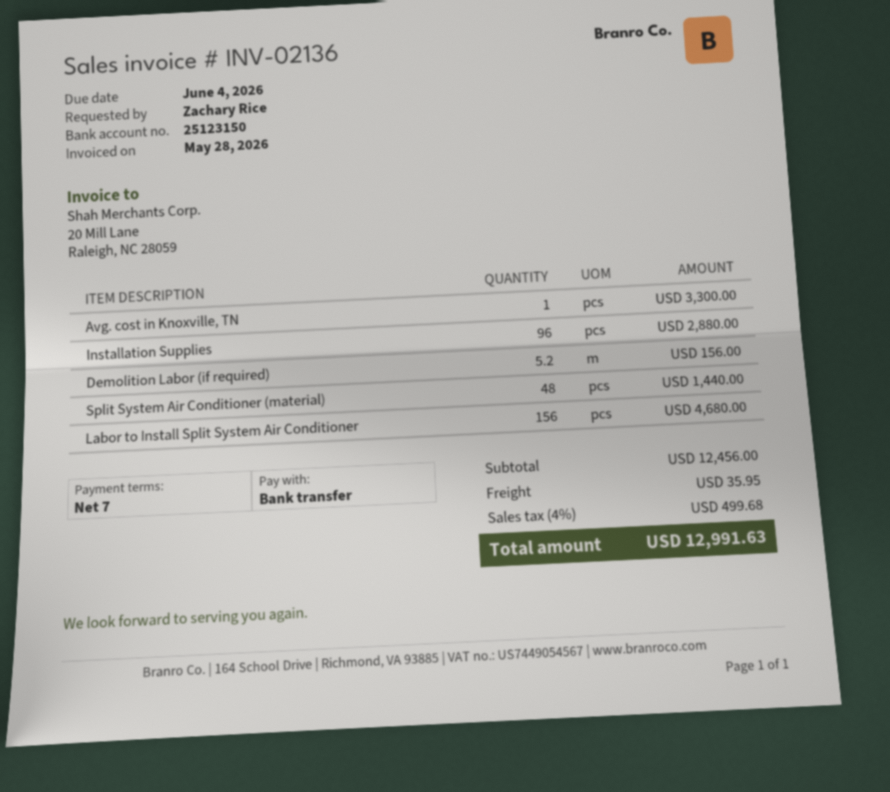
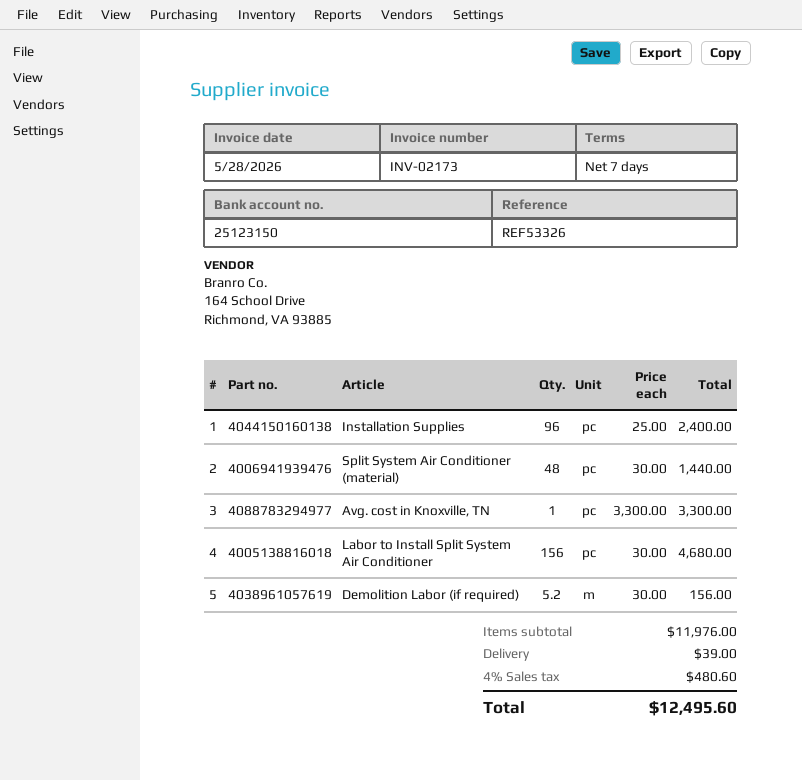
invoice number: INV-02136 -> INV-02173
Installation Supplies: 96 for 2880.00 -> 96 for 2400.00
subtotal: 12456.00 -> 11976.00
shipping: 35.95 -> 39.00
tax: 4% = 499.68 -> 4% = 480.60
total: 12991.63 -> 12495.60

